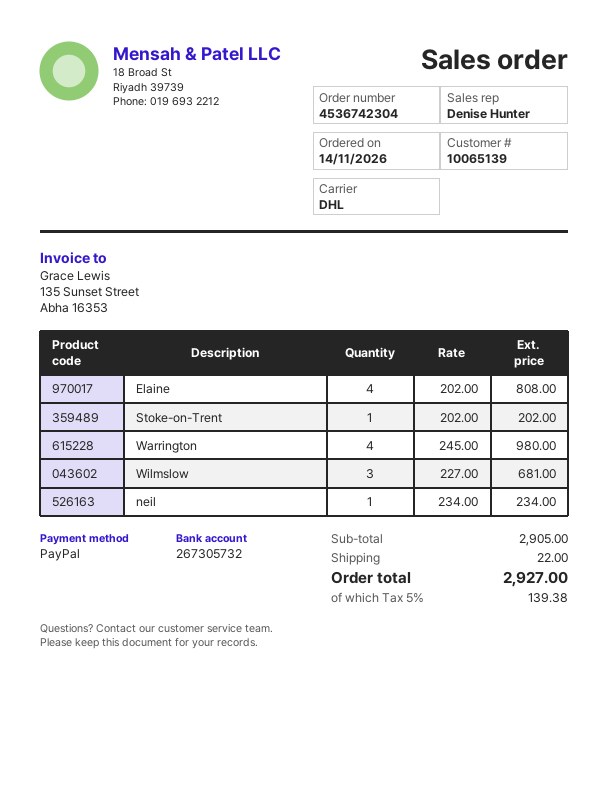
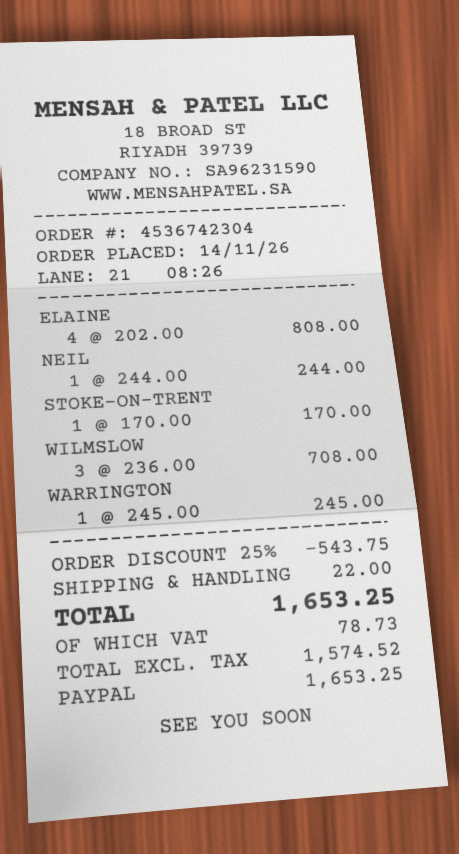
Stoke-on-Trent: 1 x 202.00 = 202.00 -> 1 x 170.00 = 170.00
Warrington: 4 x 245.00 = 980.00 -> 1 x 245.00 = 245.00
Wilmslow: 3 x 227.00 = 681.00 -> 3 x 236.00 = 708.00
neil: 1 x 234.00 = 234.00 -> 1 x 244.00 = 244.00
discount: none -> 25% = 543.75
tax: 139.38 -> 78.73
total: 2927.00 -> 1653.25

